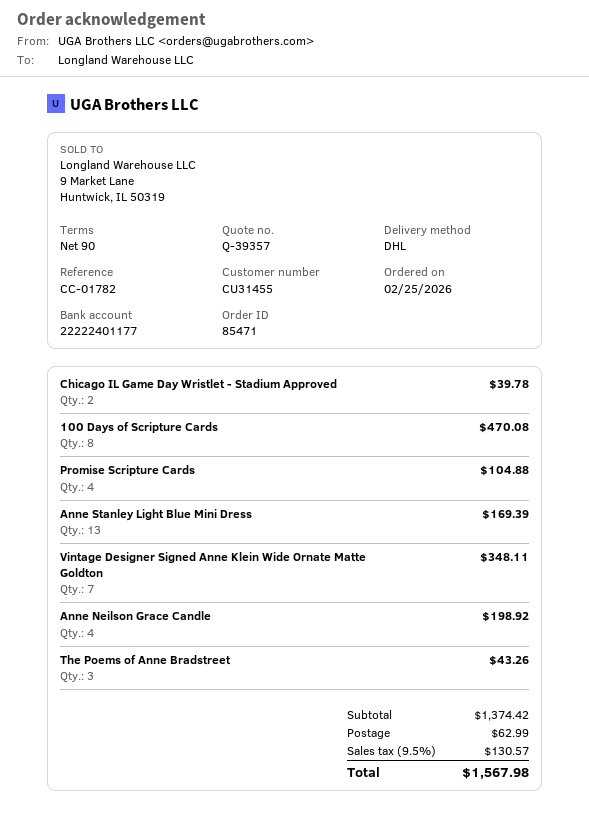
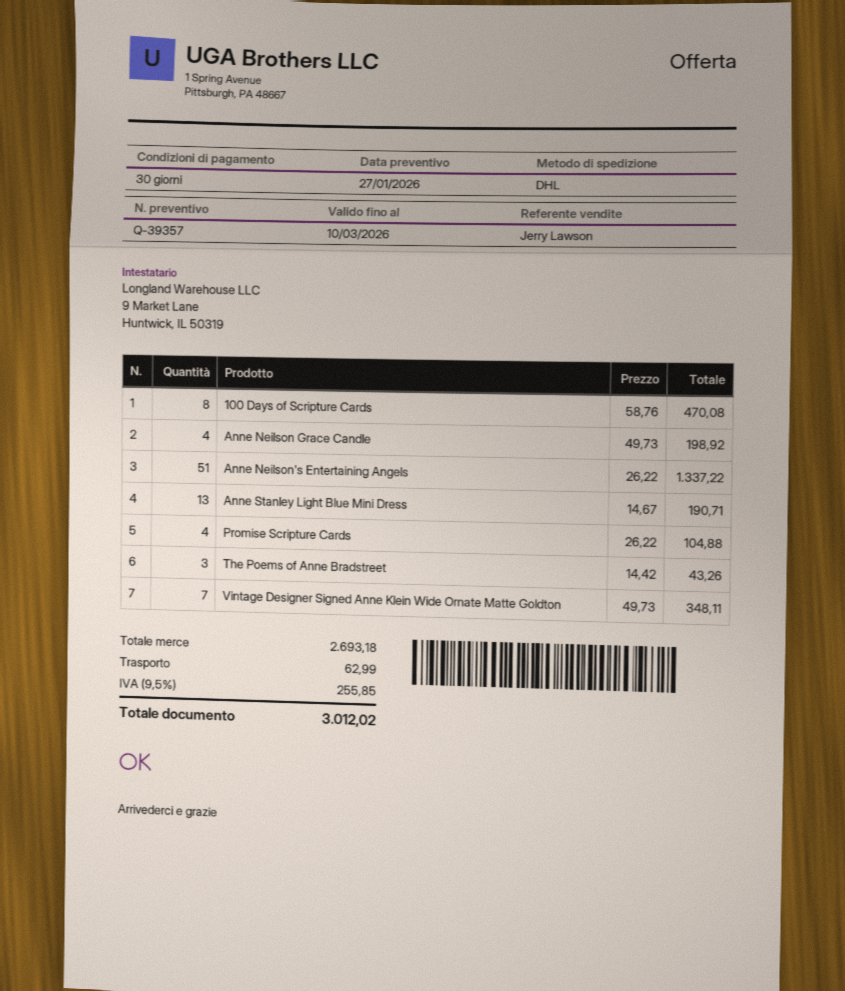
payment terms: 90 days -> 30 days
Chicago IL Game Day Wristlet - Stadium Approved: 2 for 39.78 -> none
Anne Stanley Light Blue Mini Dress: 13 for 169.39 -> 13 for 190.71
Anne Neilson's Entertaining Angels: none -> 51 for 1337.22
subtotal: 1374.42 -> 2693.18
tax: 9.5% = 130.57 -> 9.5% = 255.85
total: 1567.98 -> 3012.02

